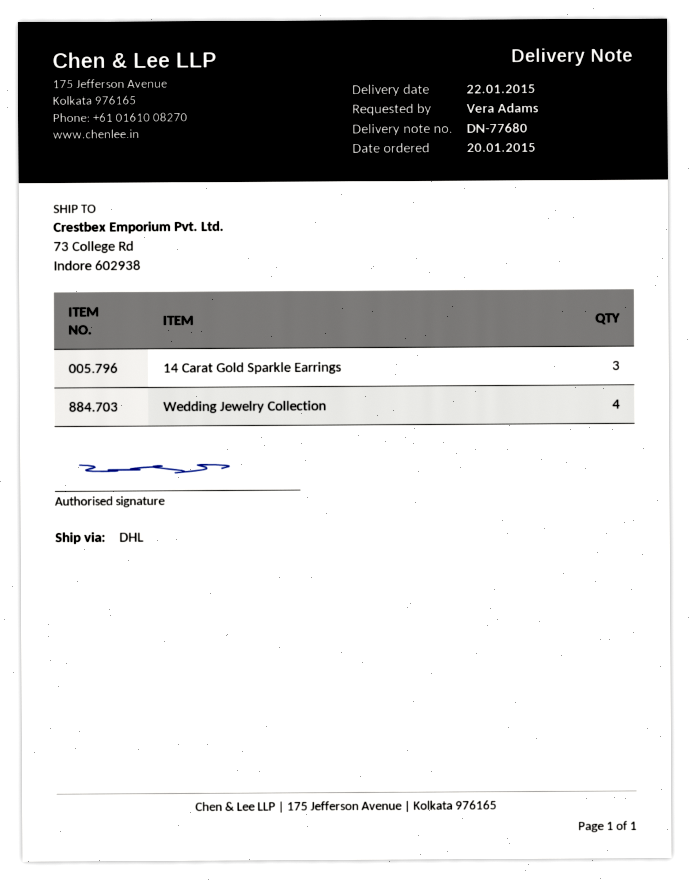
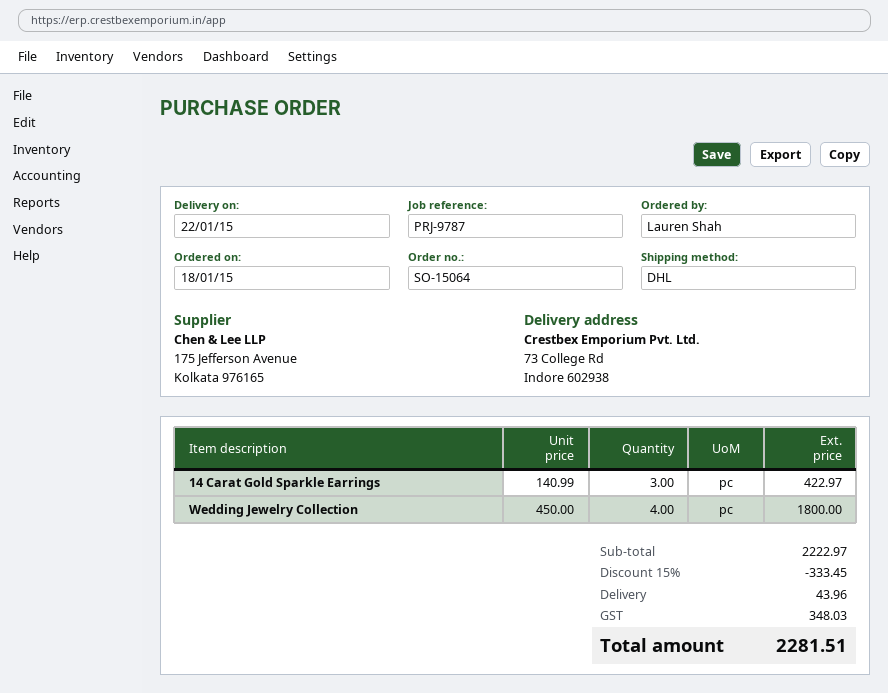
order date: 2015-01-20 -> 2015-01-18
ordered by: Vera Adams -> Lauren Shah

